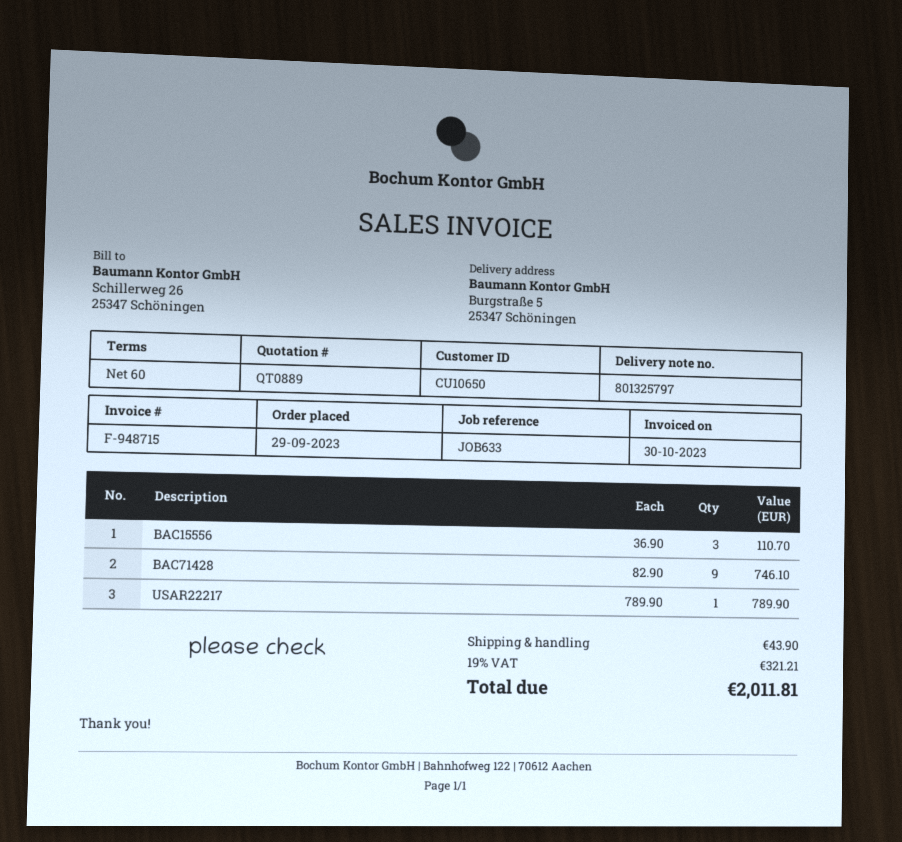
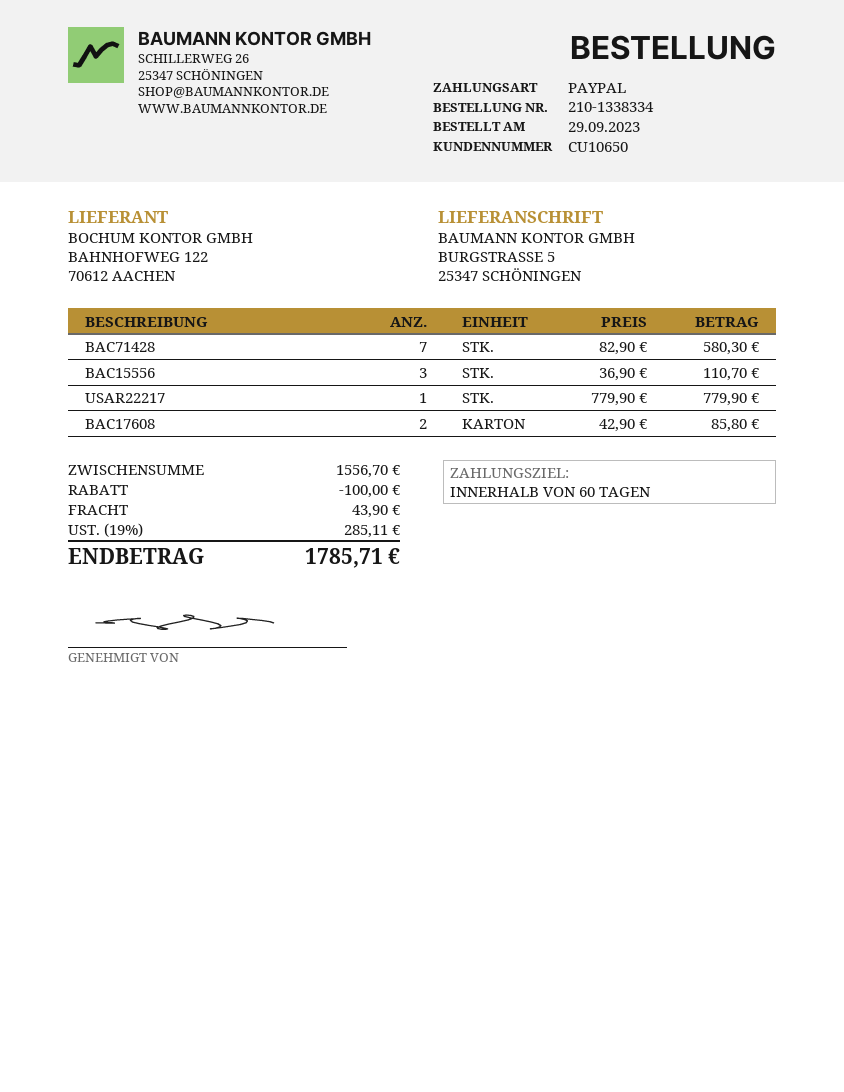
BAC71428: 9 x 82.90 = 746.10 -> 7 x 82.90 = 580.30
USAR22217: 1 x 789.90 = 789.90 -> 1 x 779.90 = 779.90
BAC17608: none -> 2 x 42.90 = 85.80
discount: none -> 100.00
tax: 19% = 321.21 -> 19% = 285.11
total: 2011.81 -> 1785.71

